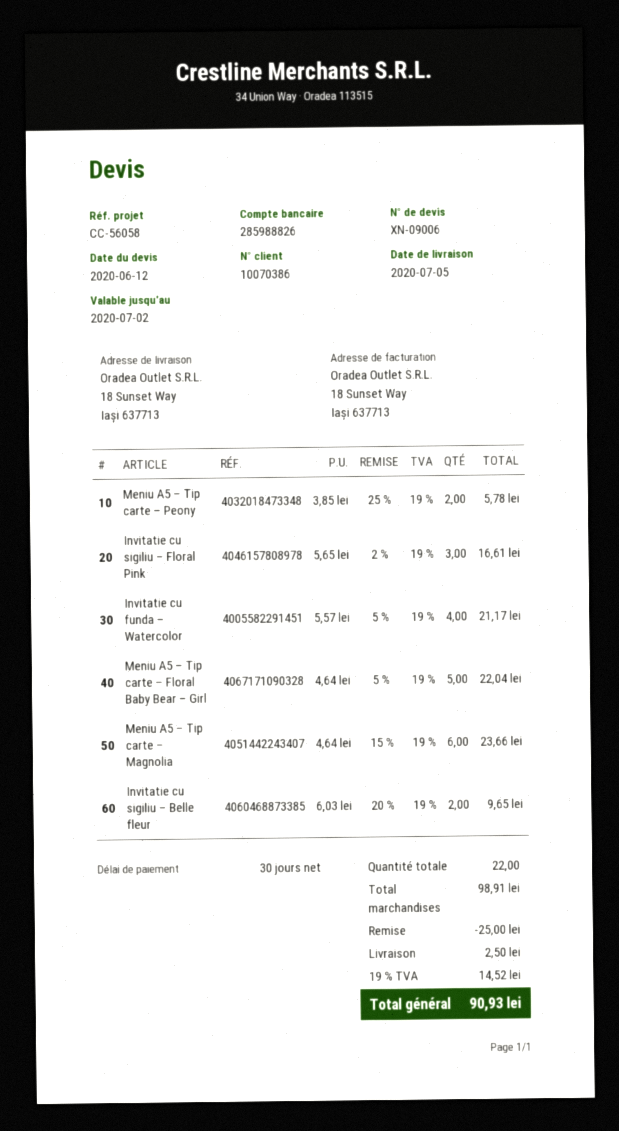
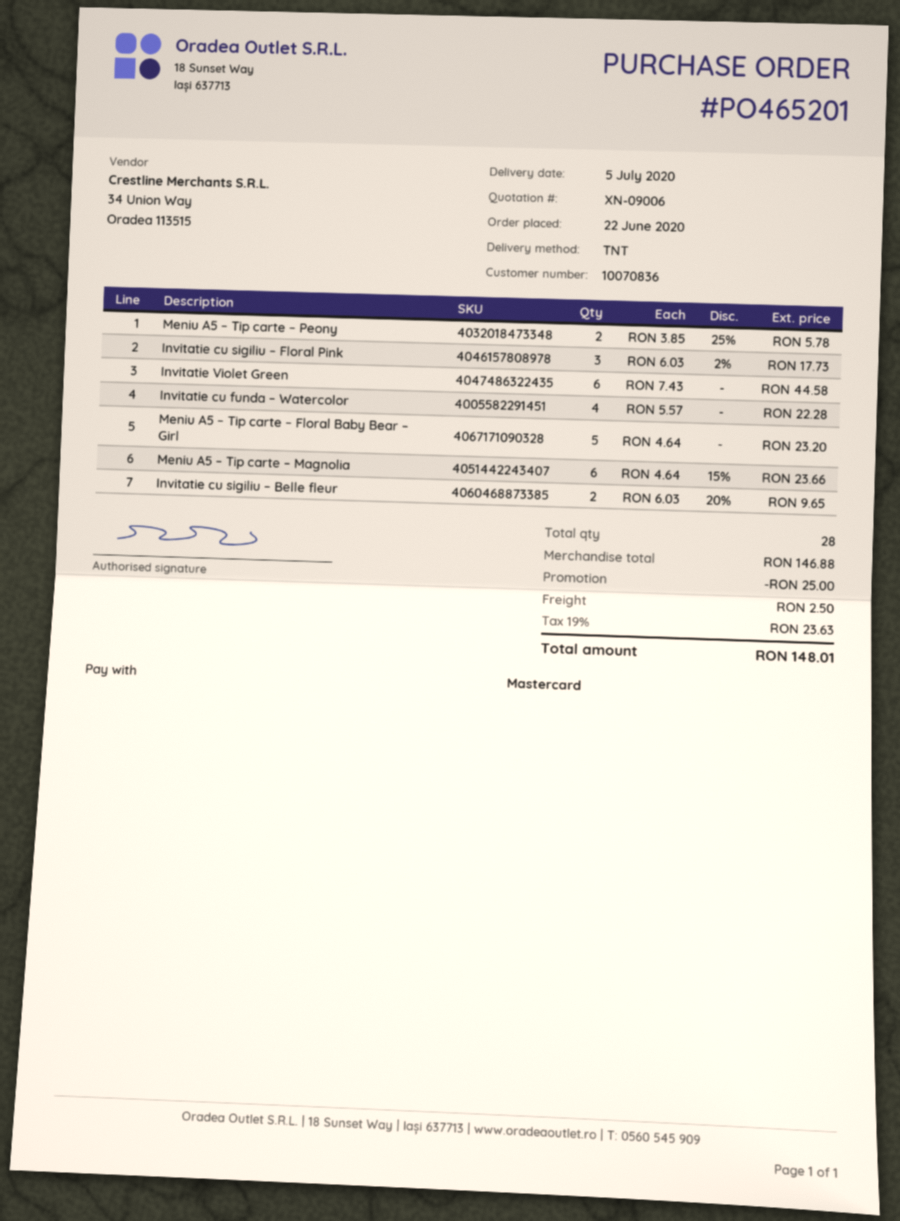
customer number: 10070386 -> 10070836
Invitatie cu sigiliu – Floral Pink: 3 x 5.65 - 2% = 16.61 -> 3 x 6.03 - 2% = 17.73
Invitatie cu funda – Watercolor: 4 x 5.57 - 5% = 21.17 -> 4 x 5.57 = 22.28
Meniu A5 – Tip carte – Floral Baby Bear – Girl: 5 x 4.64 - 5% = 22.04 -> 5 x 4.64 = 23.20
Invitatie Violet Green: none -> 6 x 7.43 = 44.58
total quantity: 22 -> 28
subtotal: 98.91 -> 146.88
tax: 19% = 14.52 -> 19% = 23.63
total: 90.93 -> 148.01

